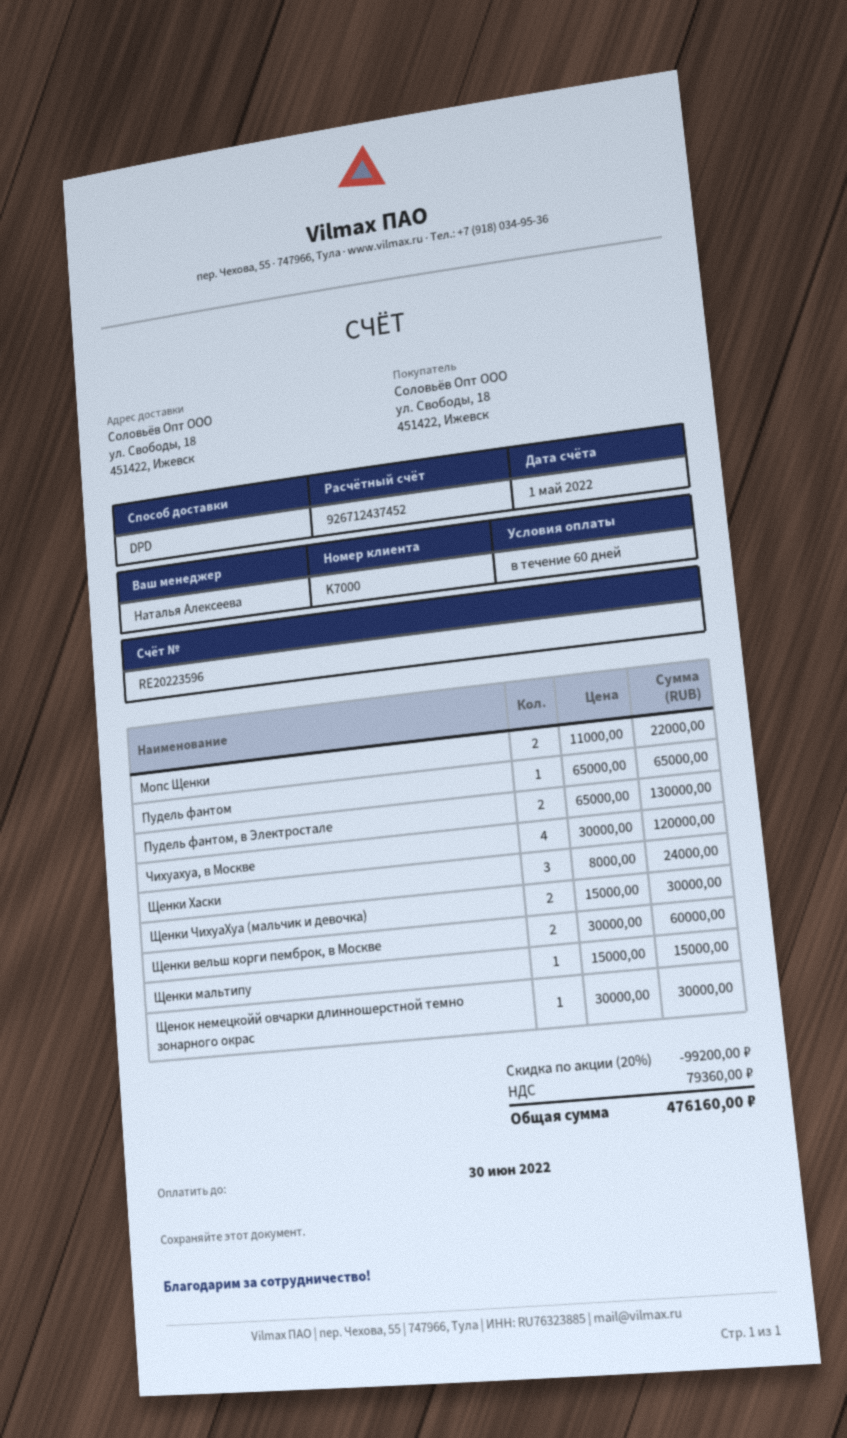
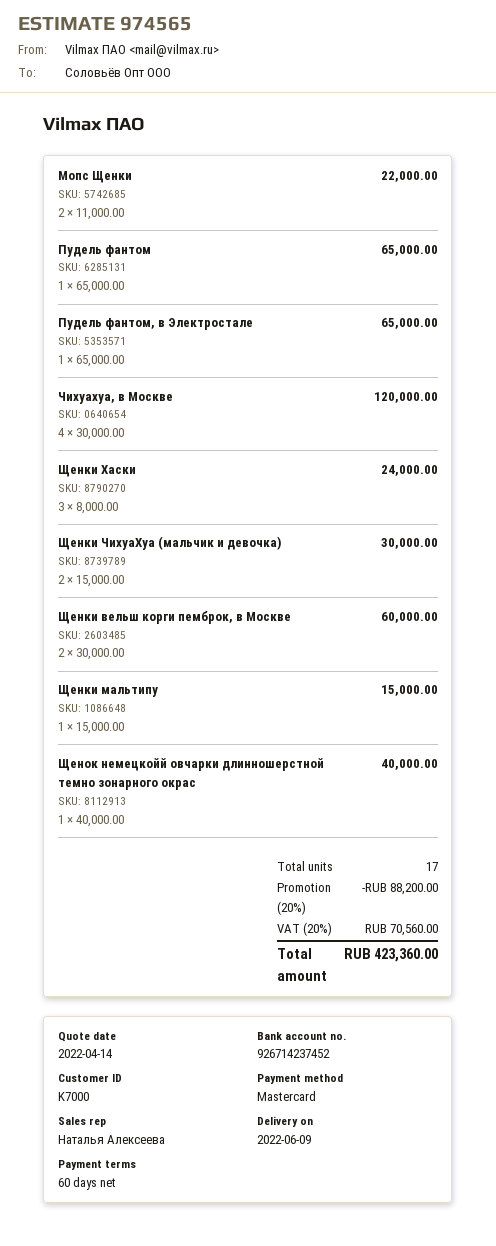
bank account: 926712437452 -> 926714237452
Пудель фантом, в Электростале: 2 x 65000.00 = 130000.00 -> 1 x 65000.00 = 65000.00
Щенок немецкойй овчарки длинношерстной темно зонарного окрас: 1 x 30000.00 = 30000.00 -> 1 x 40000.00 = 40000.00
discount: 20% = 99200.00 -> 20% = 88200.00
tax: 79360.00 -> 70560.00
total: 476160.00 -> 423360.00

